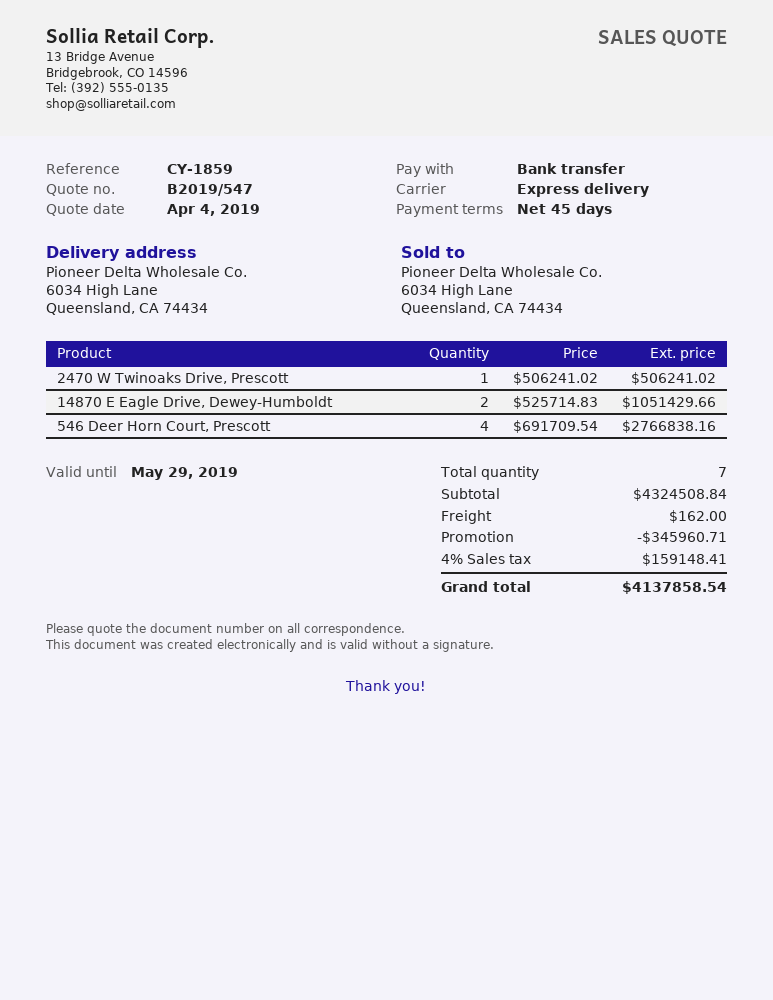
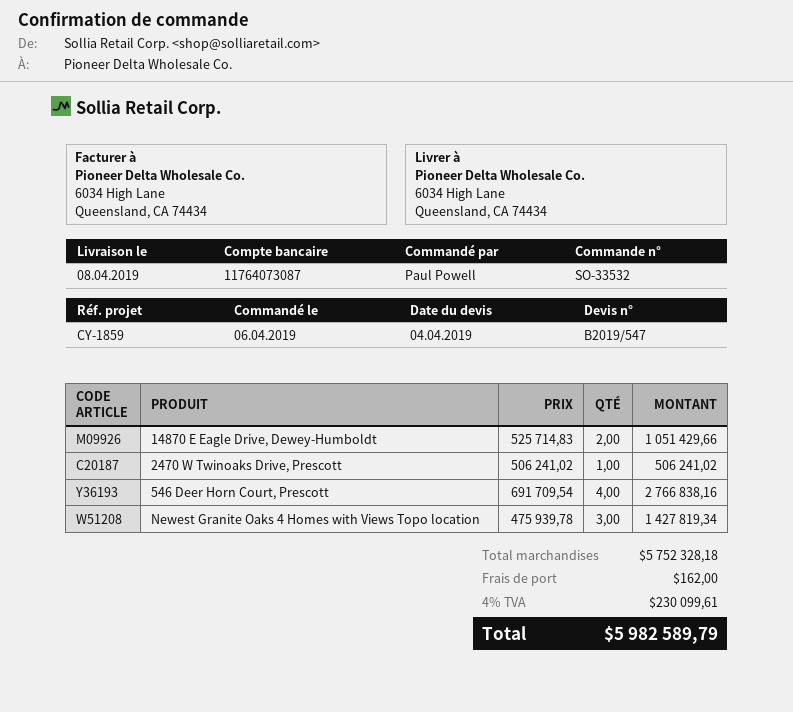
Newest Granite Oaks 4 Homes with Views Topo location: none -> 3 x 475939.78 = 1427819.34
subtotal: 4324508.84 -> 5752328.18
discount: 345960.71 -> none
tax: 4% = 159148.41 -> 4% = 230099.61
total: 4137858.54 -> 5982589.79

